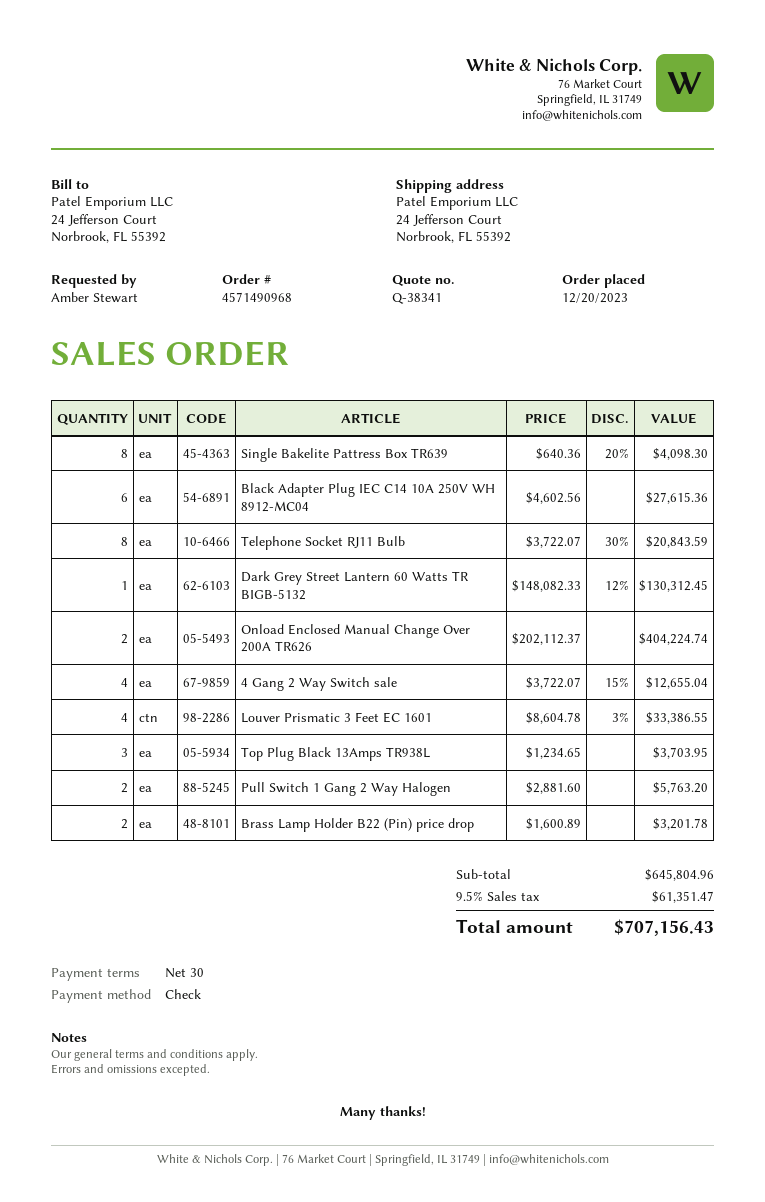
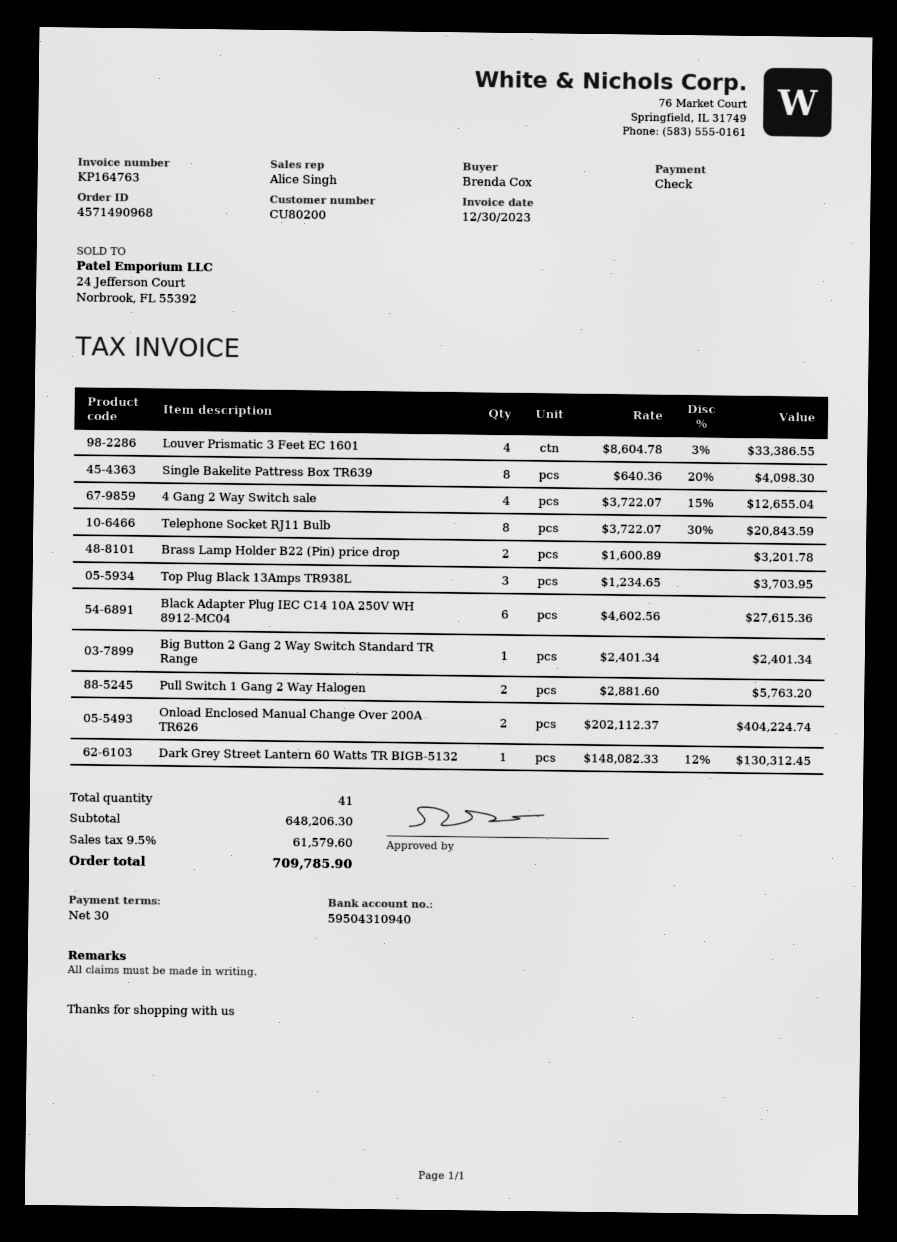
ordered by: Amber Stewart -> Brenda Cox
Big Button 2 Gang 2 Way Switch Standard TR Range: none -> 1 x 2401.34 = 2401.34
subtotal: 645804.96 -> 648206.30
tax: 9.5% = 61351.47 -> 9.5% = 61579.60
total: 707156.43 -> 709785.90

